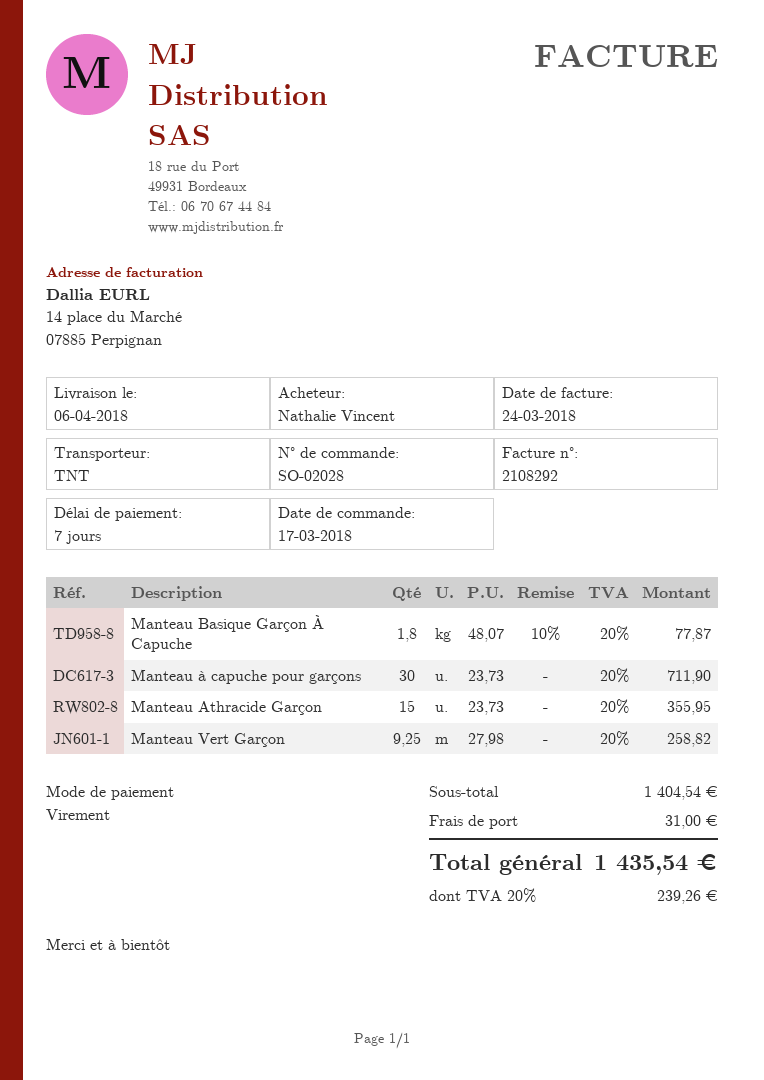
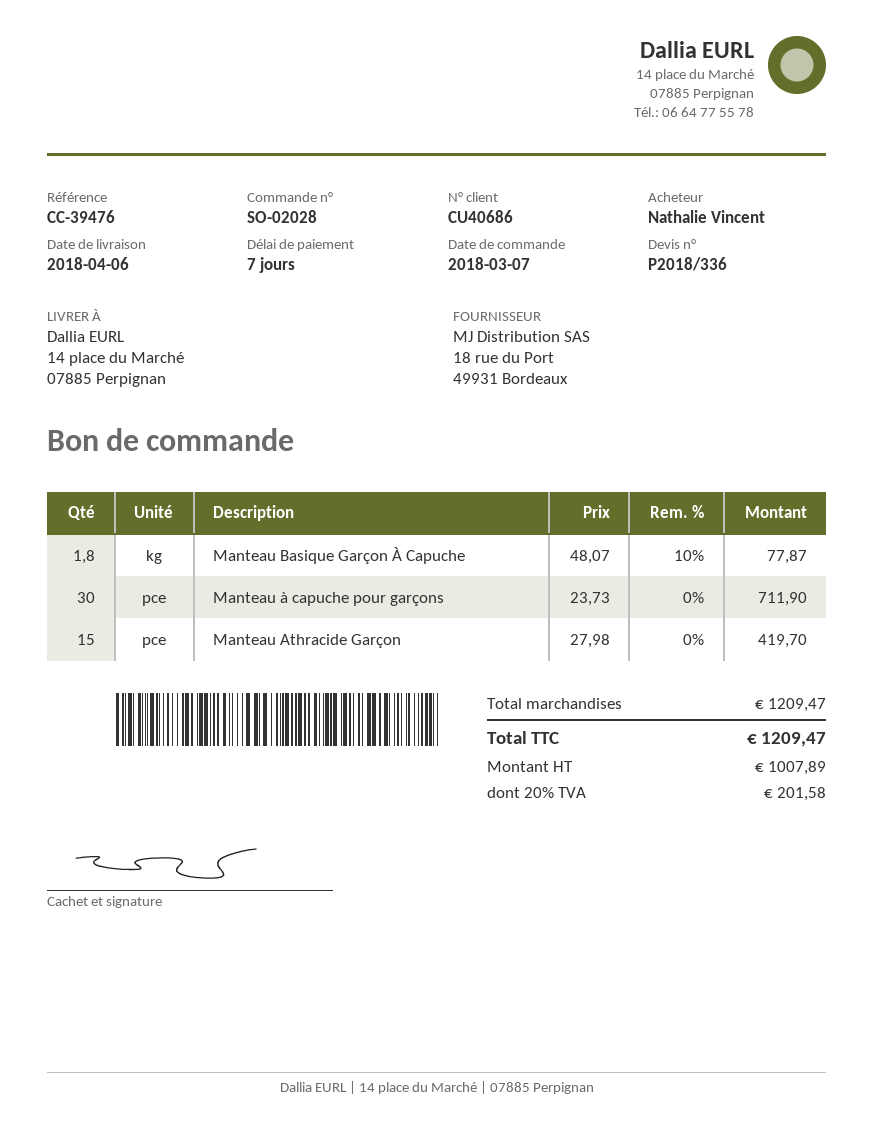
order date: 2018-03-17 -> 2018-03-07
Manteau Athracide Garçon: 15 x 23.73 = 355.95 -> 15 x 27.98 = 419.70
Manteau Vert Garçon: 9.25 x 27.98 = 258.82 -> none
subtotal: 1404.54 -> 1209.47
shipping: 31.00 -> none
tax: 20% = 239.26 -> 20% = 201.58
total: 1435.54 -> 1209.47

